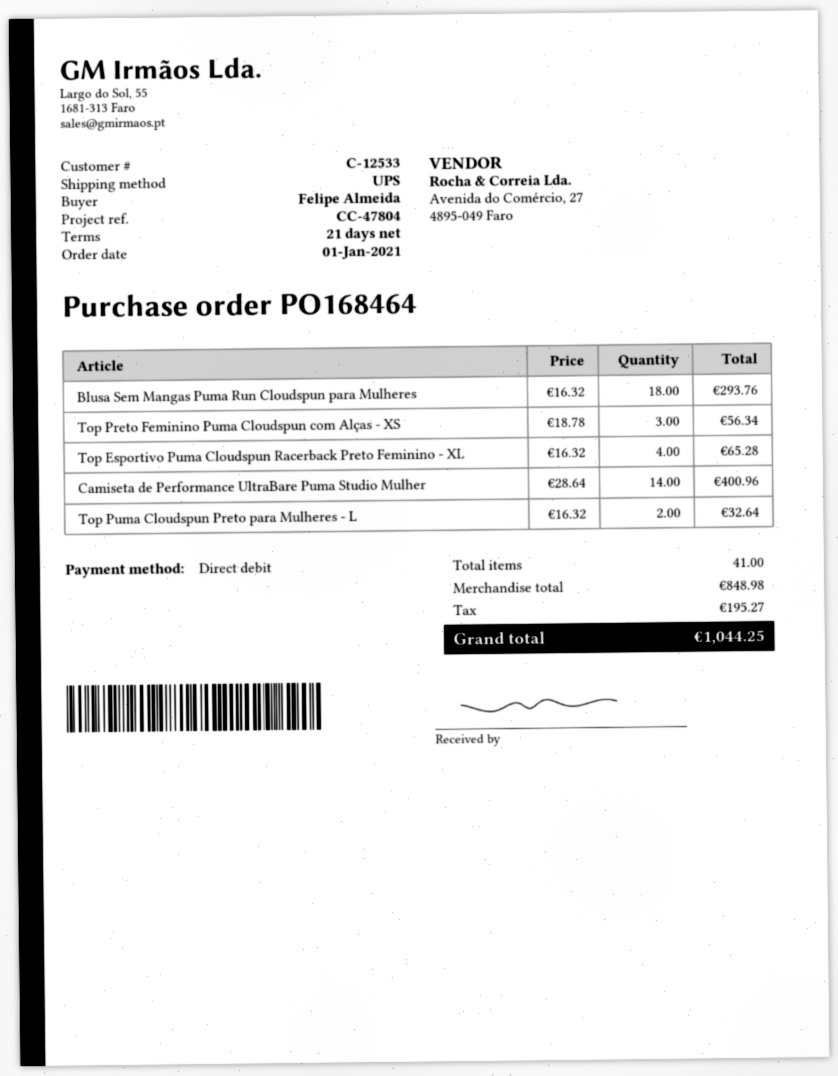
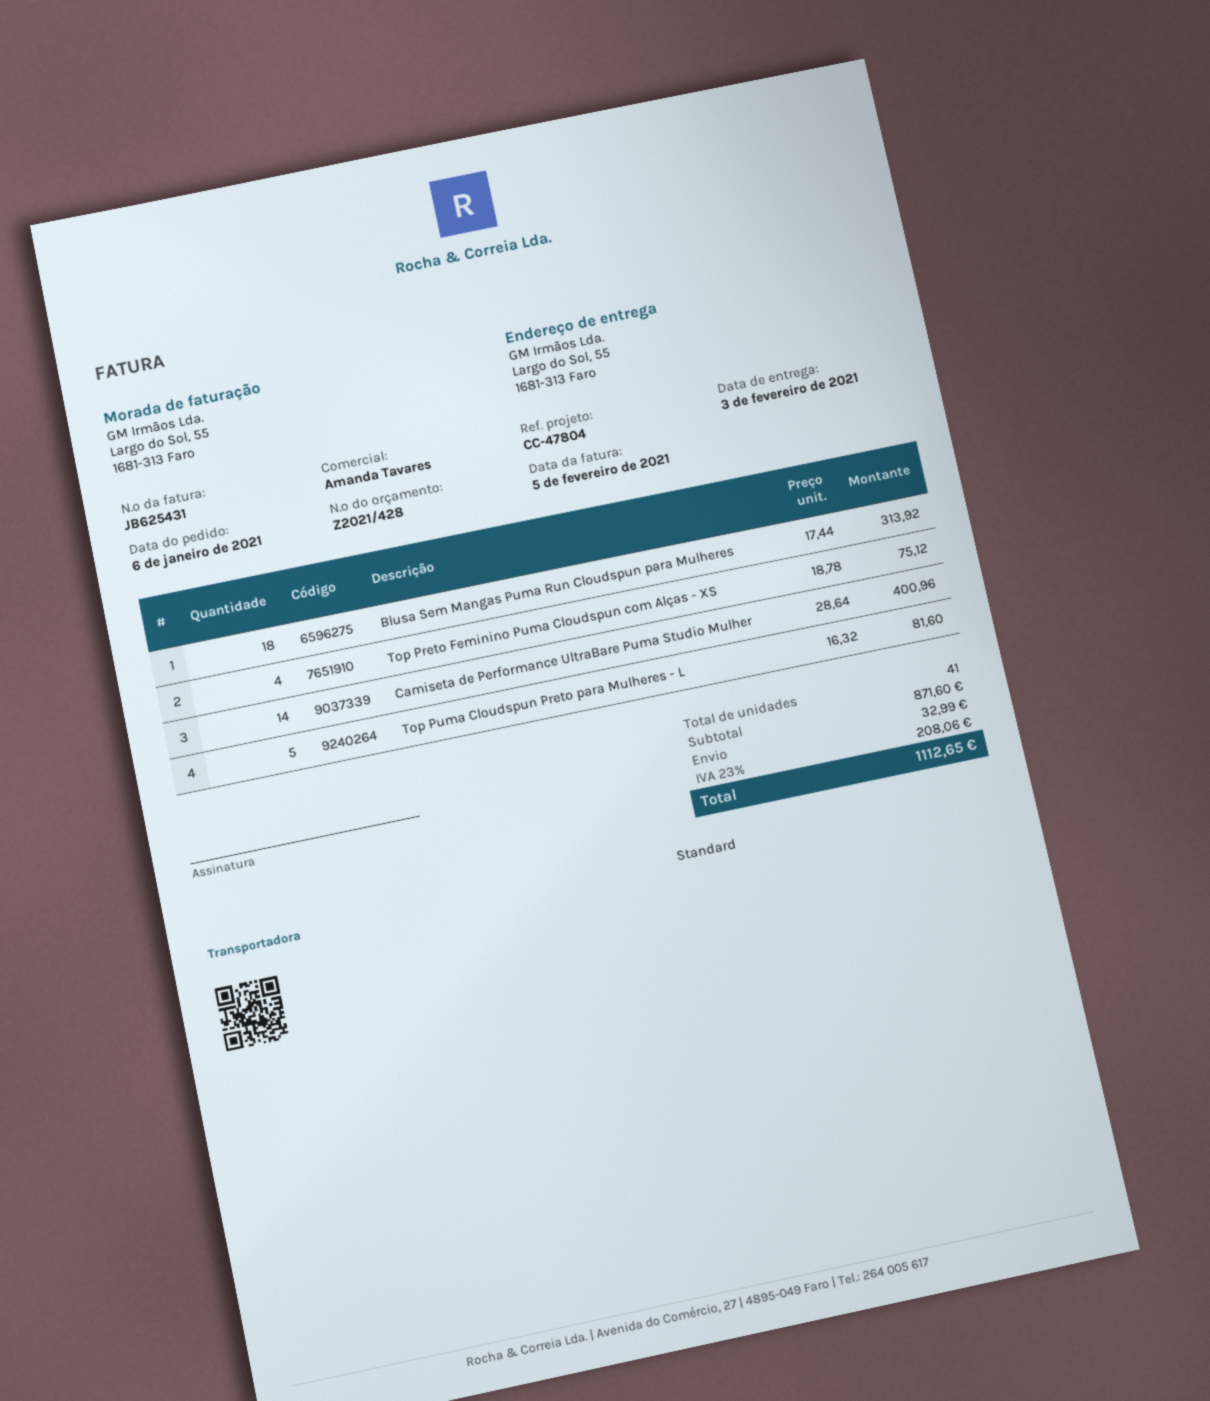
order date: 2021-01-01 -> 2021-01-06
shipping method: UPS -> standard
Blusa Sem Mangas Puma Run Cloudspun para Mulheres: 18 x 16.32 = 293.76 -> 18 x 17.44 = 313.92
Top Preto Feminino Puma Cloudspun com Alças - XS: 3 x 18.78 = 56.34 -> 4 x 18.78 = 75.12
Top Esportivo Puma Cloudspun Racerback Preto Feminino - XL: 4 x 16.32 = 65.28 -> none
Top Puma Cloudspun Preto para Mulheres - L: 2 x 16.32 = 32.64 -> 5 x 16.32 = 81.60
subtotal: 848.98 -> 871.60
shipping: none -> 32.99
tax: 195.27 -> 208.06
total: 1044.25 -> 1112.65

